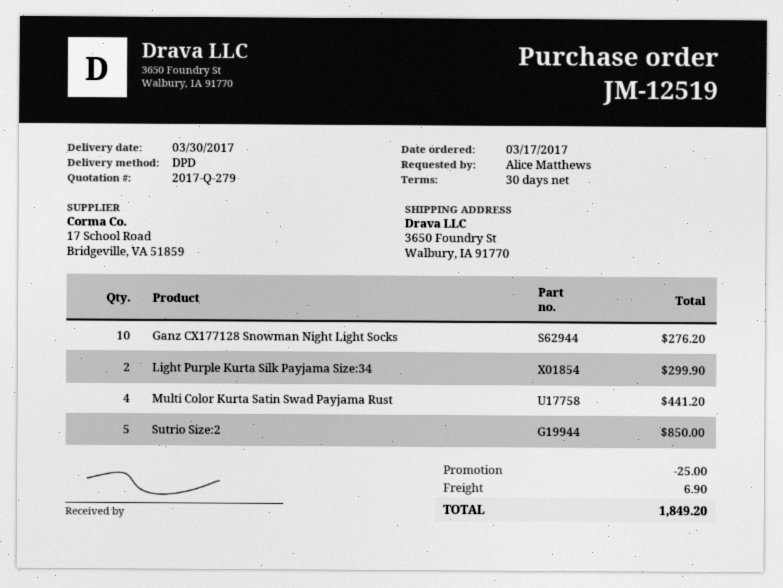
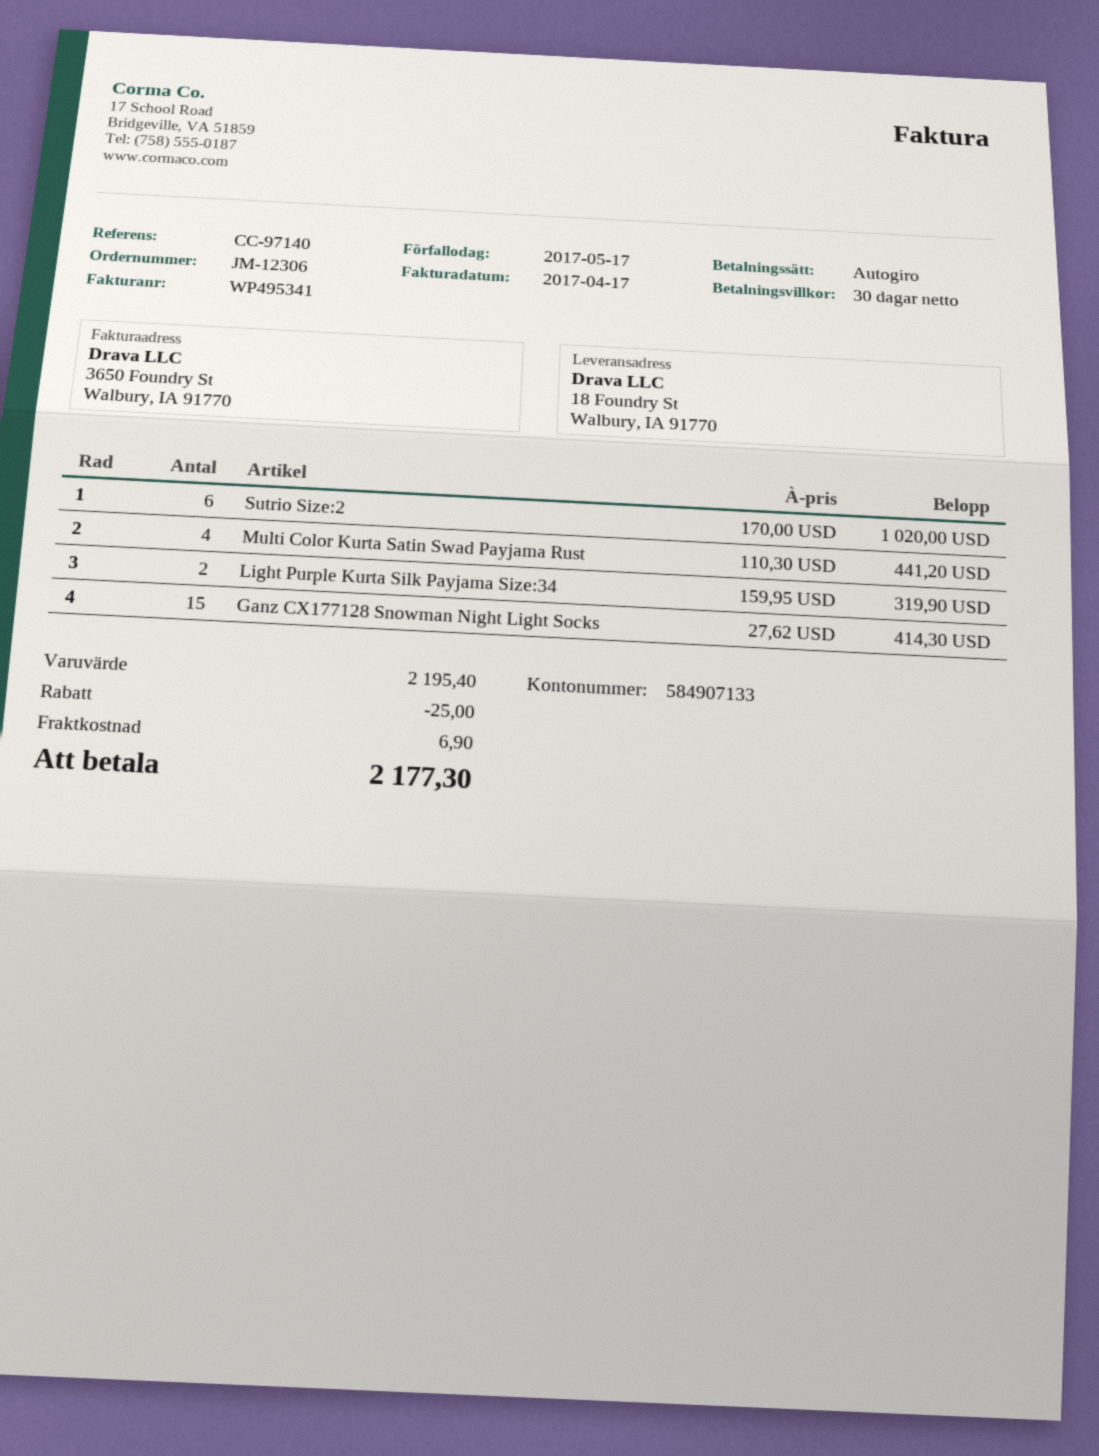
order number: JM-12519 -> JM-12306
ship to: 3650 Foundry St, Walbury, IA 91770 -> 18 Foundry St, Walbury, IA 91770
Ganz CX177128 Snowman Night Light Socks: 10 for 276.20 -> 15 for 414.30
Light Purple Kurta Silk Payjama Size:34: 2 for 299.90 -> 2 for 319.90
Sutrio Size:2: 5 for 850.00 -> 6 for 1020.00
total: 1849.20 -> 2177.30

